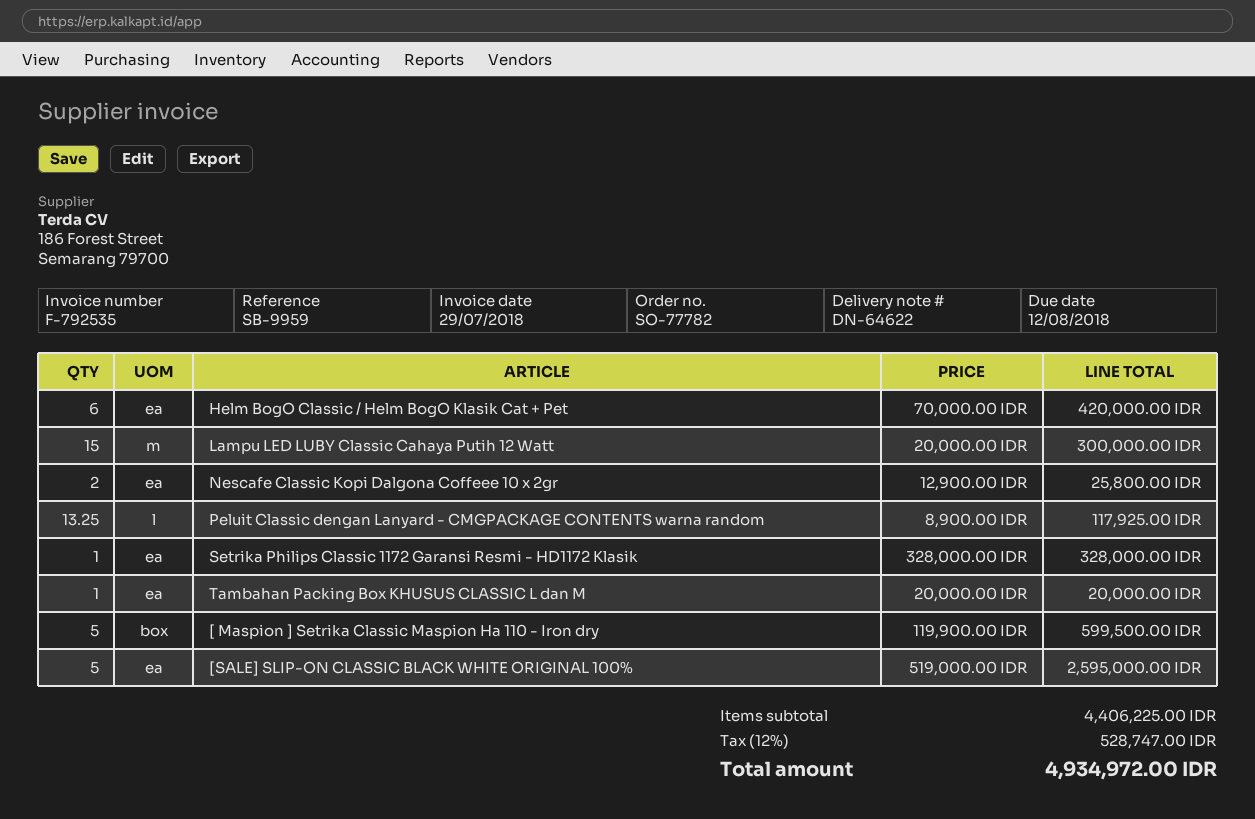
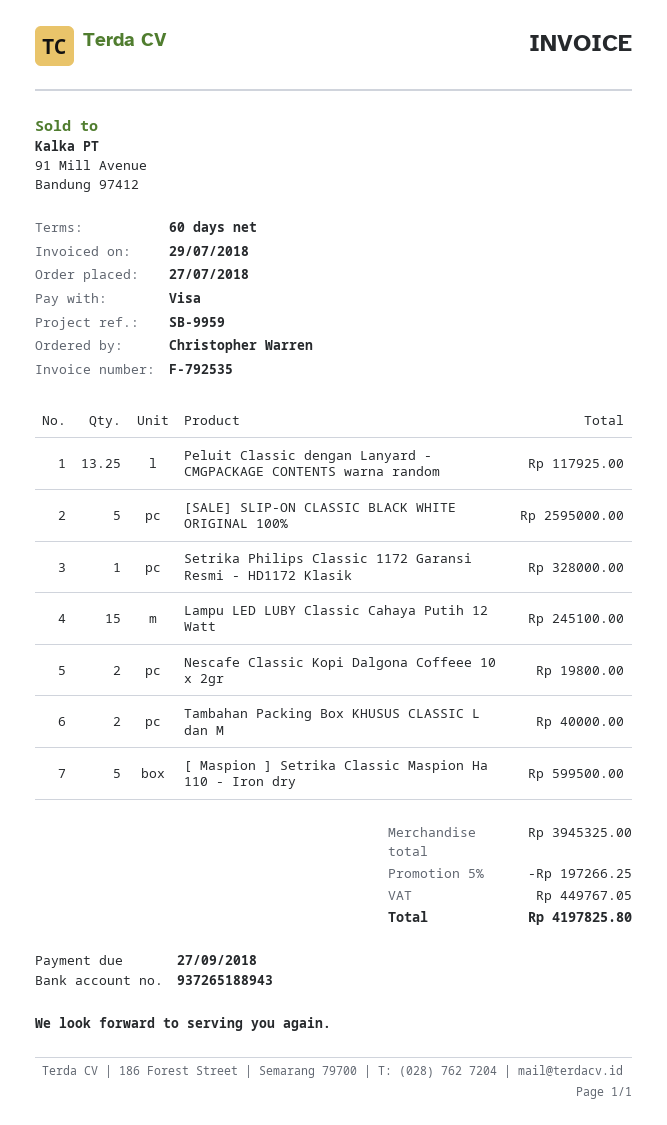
due date: 2018-08-12 -> 2018-09-27
Helm BogO Classic / Helm BogO Klasik Cat + Pet: 6 for 420000.00 -> none
Lampu LED LUBY Classic Cahaya Putih 12 Watt: 15 for 300000.00 -> 15 for 245100.00
Nescafe Classic Kopi Dalgona Coffeee 10 x 2gr: 2 for 25800.00 -> 2 for 19800.00
Tambahan Packing Box KHUSUS CLASSIC L dan M: 1 for 20000.00 -> 2 for 40000.00
subtotal: 4406225.00 -> 3945325.00
discount: none -> 5% = 197266.25
tax: 528747.00 -> 449767.05
total: 4934972.00 -> 4197825.80

